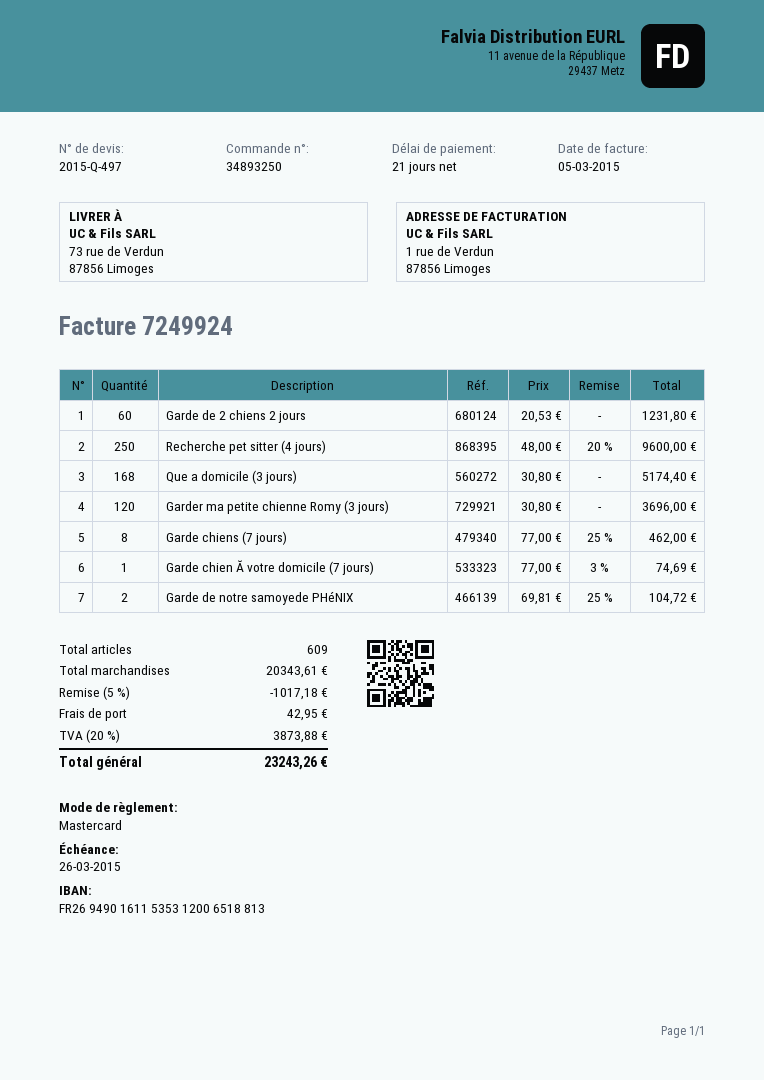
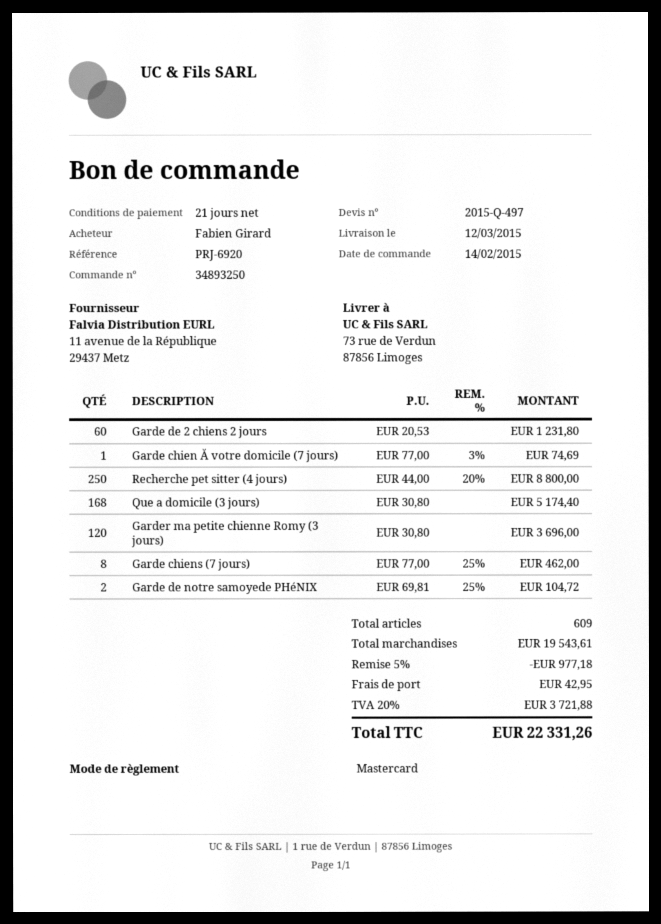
Recherche pet sitter (4 jours): 250 x 48.00 - 20% = 9600.00 -> 250 x 44.00 - 20% = 8800.00
subtotal: 20343.61 -> 19543.61
discount: 5% = 1017.18 -> 5% = 977.18
tax: 20% = 3873.88 -> 20% = 3721.88
total: 23243.26 -> 22331.26

